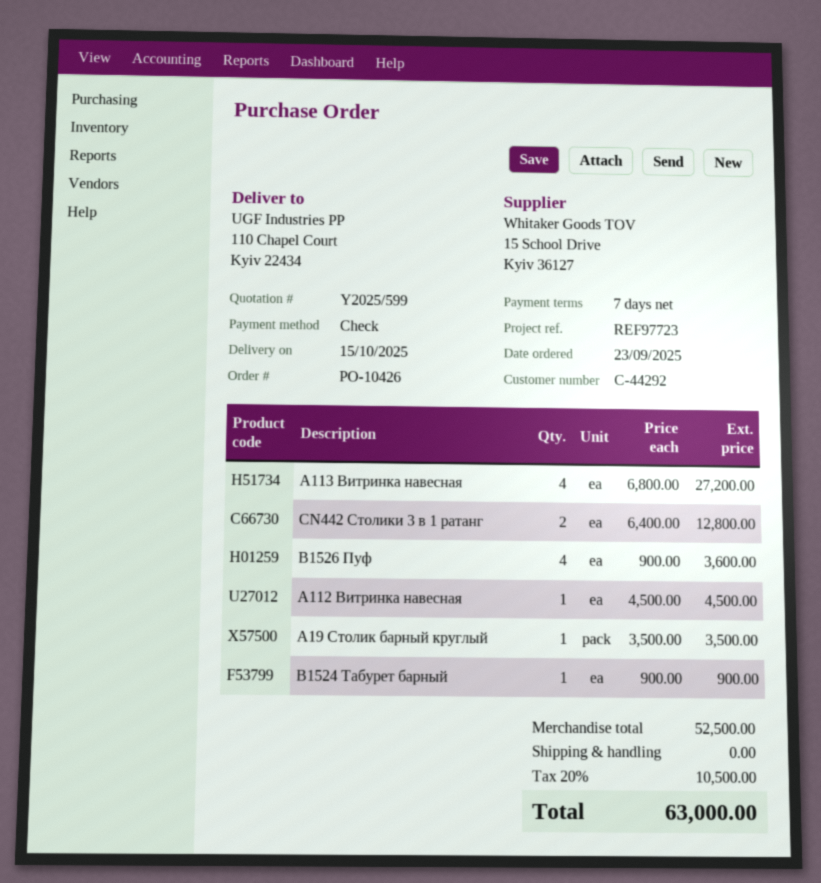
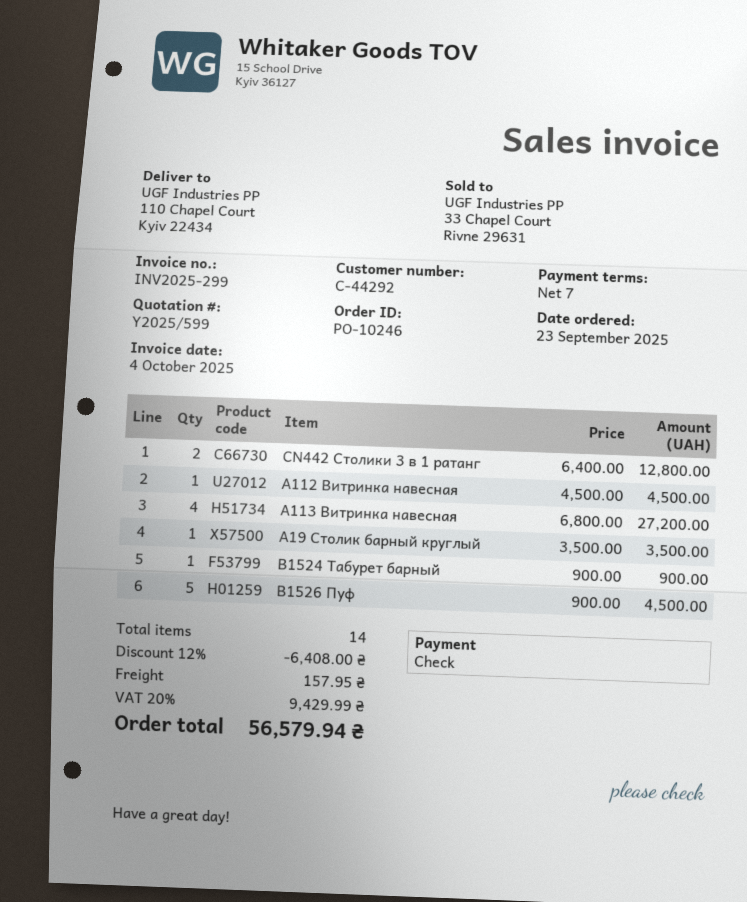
order number: PO-10426 -> PO-10246
В1526 Пуф: 4 x 900.00 = 3600.00 -> 5 x 900.00 = 4500.00
discount: none -> 12% = 6408.00
shipping: 0.00 -> 157.95
tax: 20% = 10500.00 -> 20% = 9429.99
total: 63000.00 -> 56579.94

